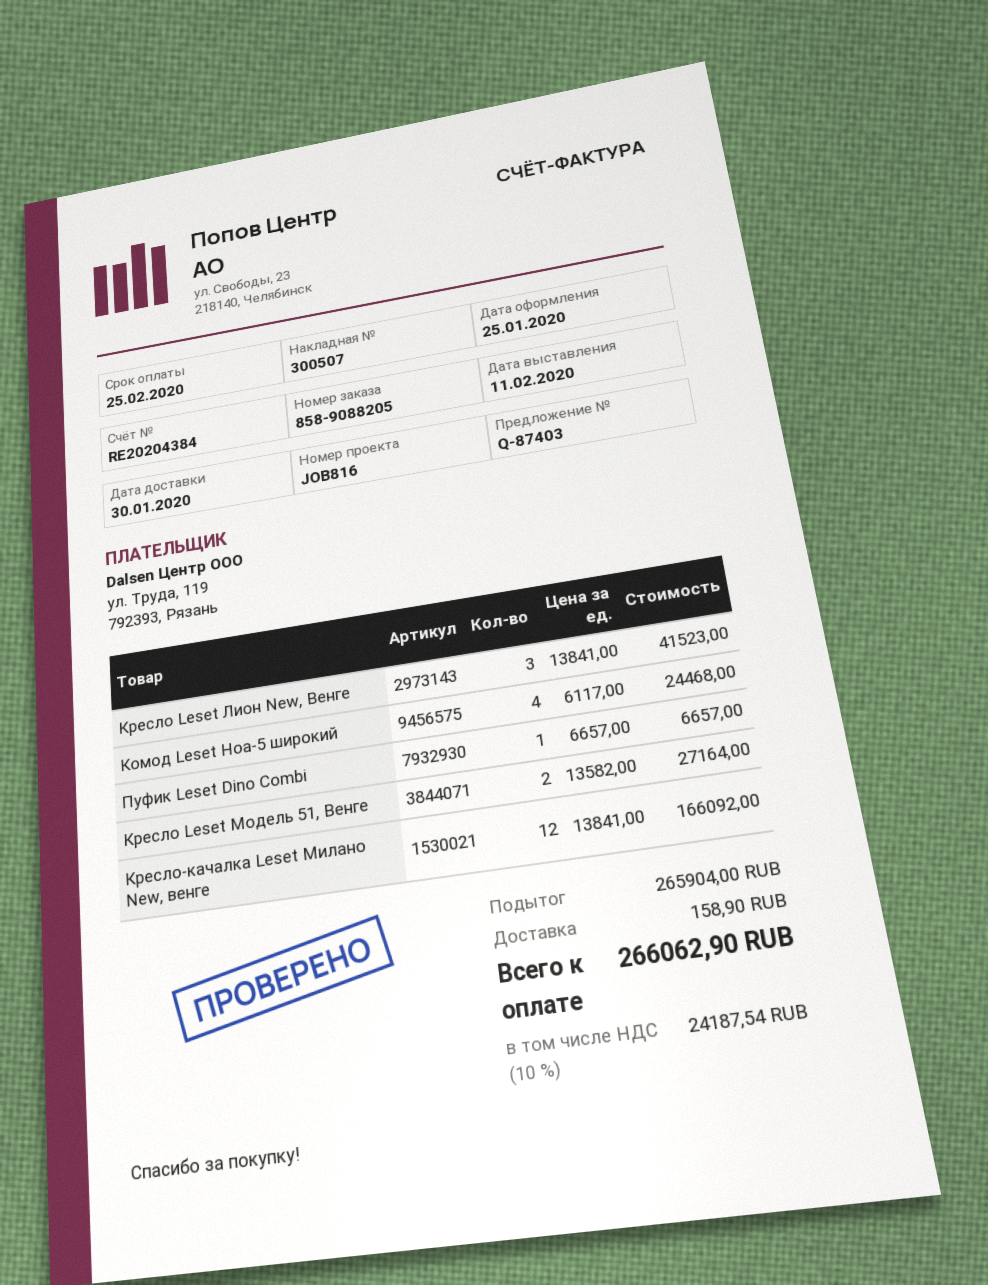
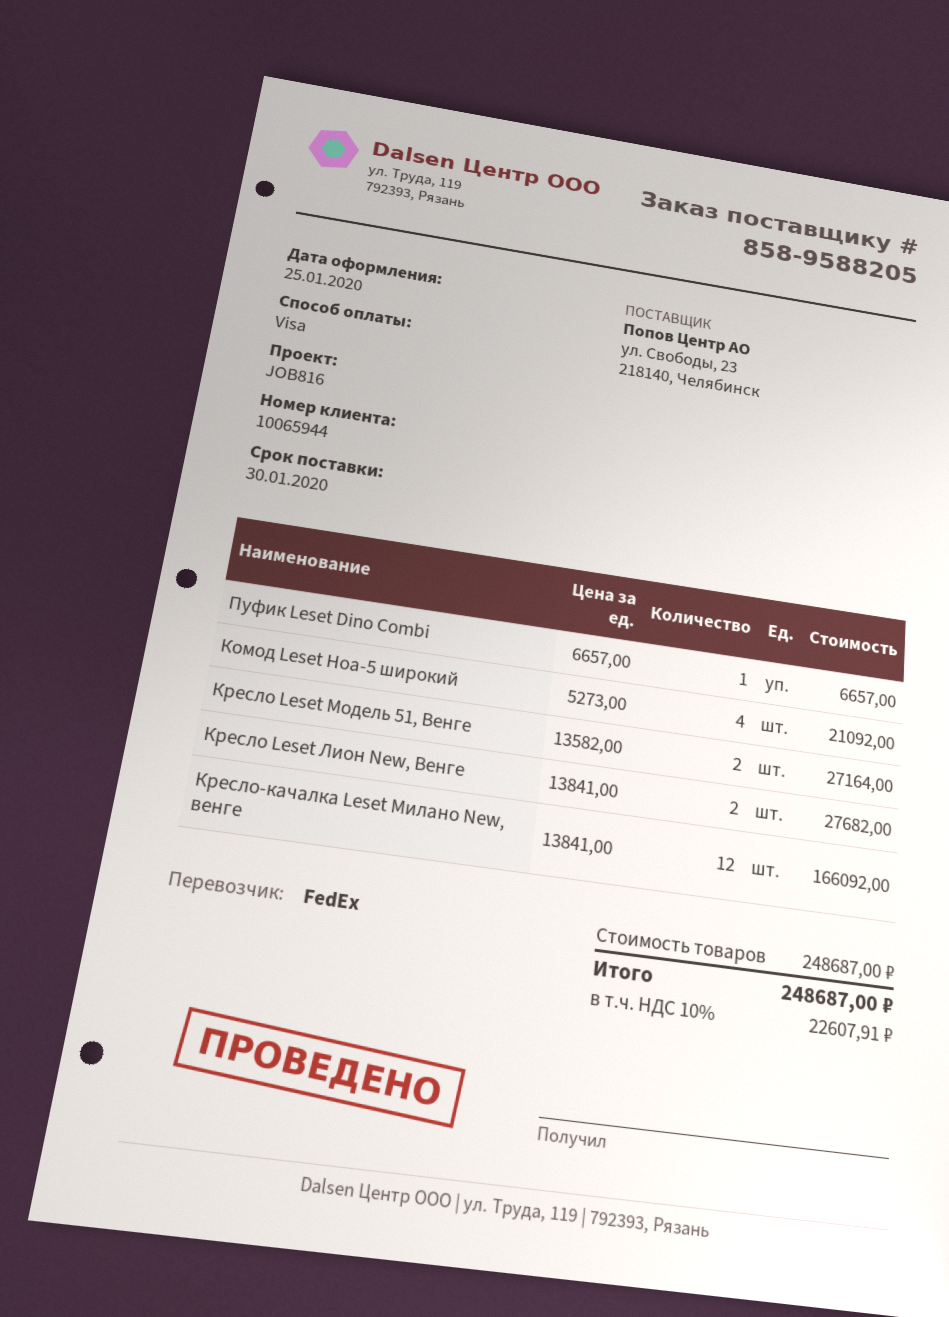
order number: 858-9088205 -> 858-9588205
Кресло Leset Лион New, Венге: 3 x 13841.00 = 41523.00 -> 2 x 13841.00 = 27682.00
Комод Leset Ноа-5 широкий: 4 x 6117.00 = 24468.00 -> 4 x 5273.00 = 21092.00
subtotal: 265904.00 -> 248687.00
shipping: 158.90 -> none
tax: 10% = 24187.54 -> 10% = 22607.91
total: 266062.90 -> 248687.00

